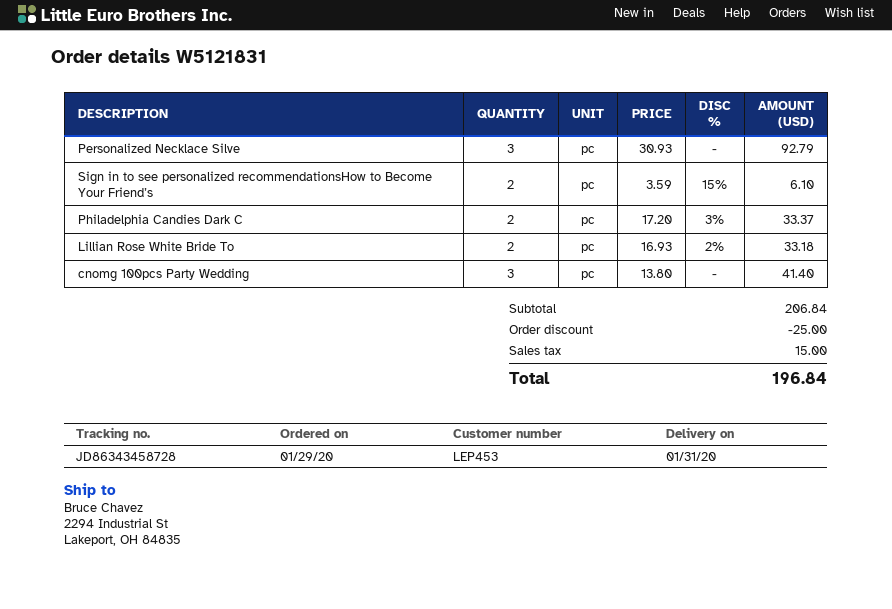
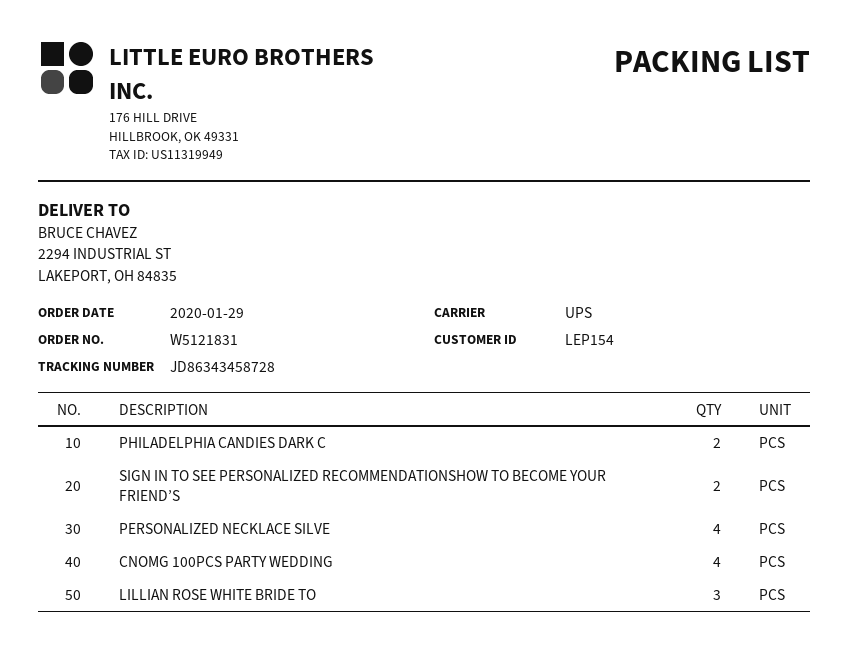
customer number: LEP453 -> LEP154
Personalized Necklace Silve: 3 -> 4
Lillian Rose White Bride To: 2 -> 3
cnomg 100pcs Party Wedding: 3 -> 4

